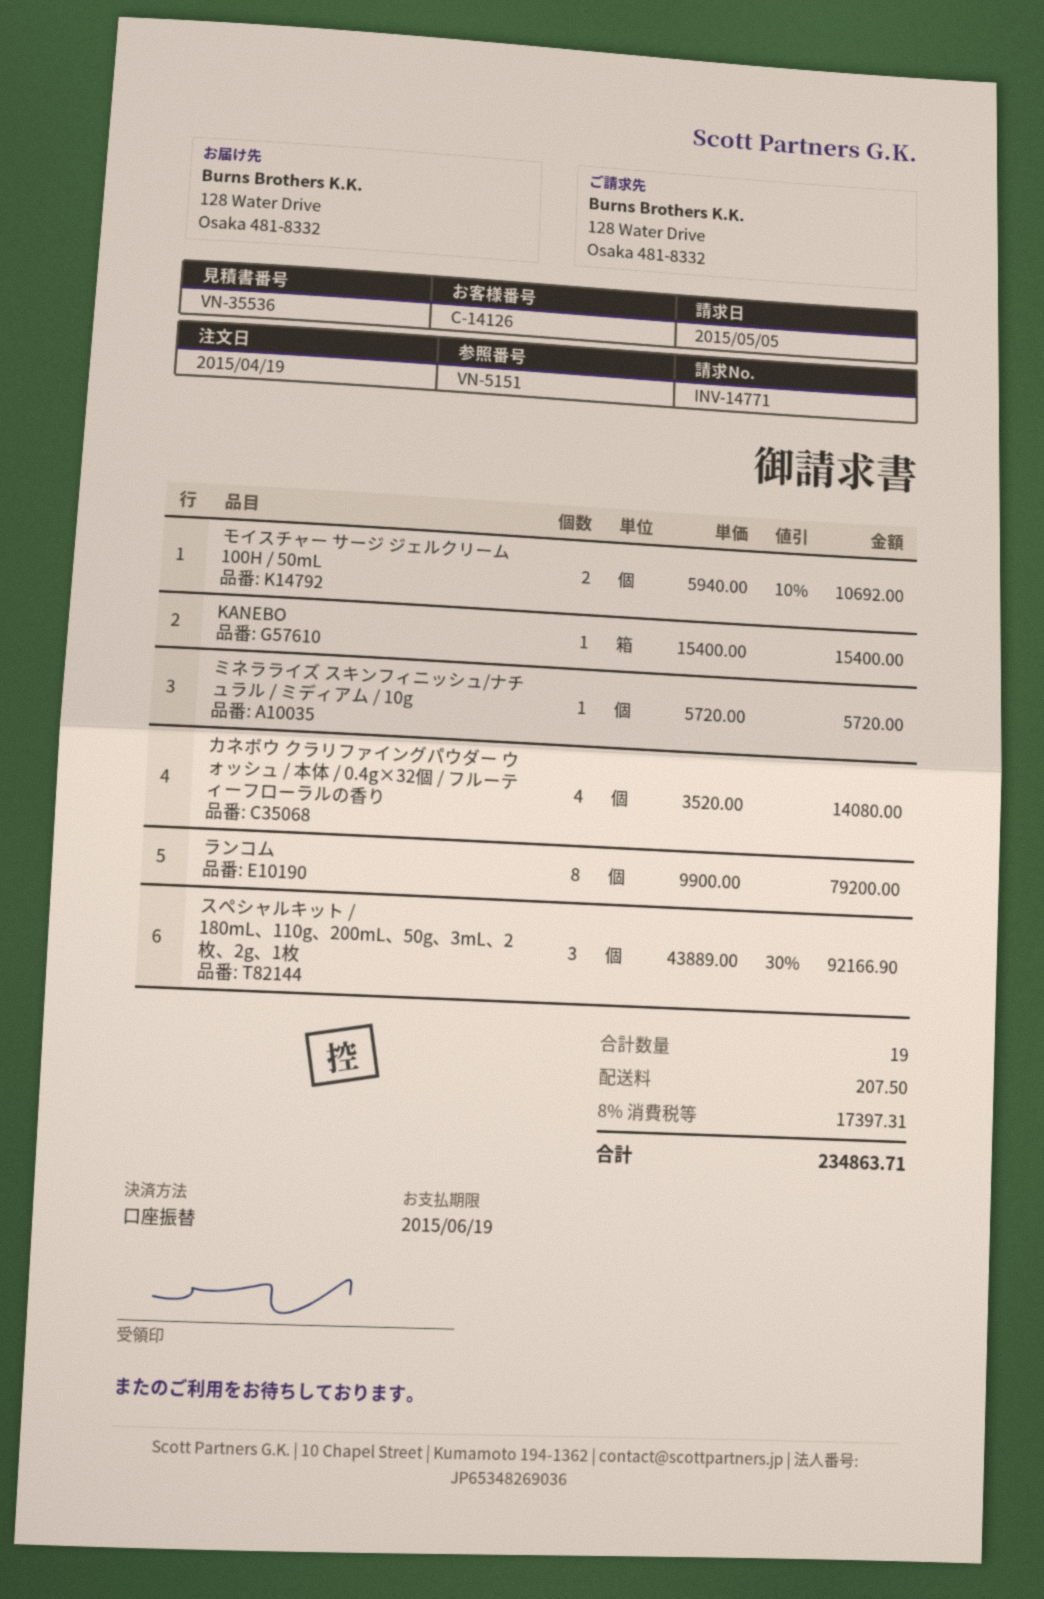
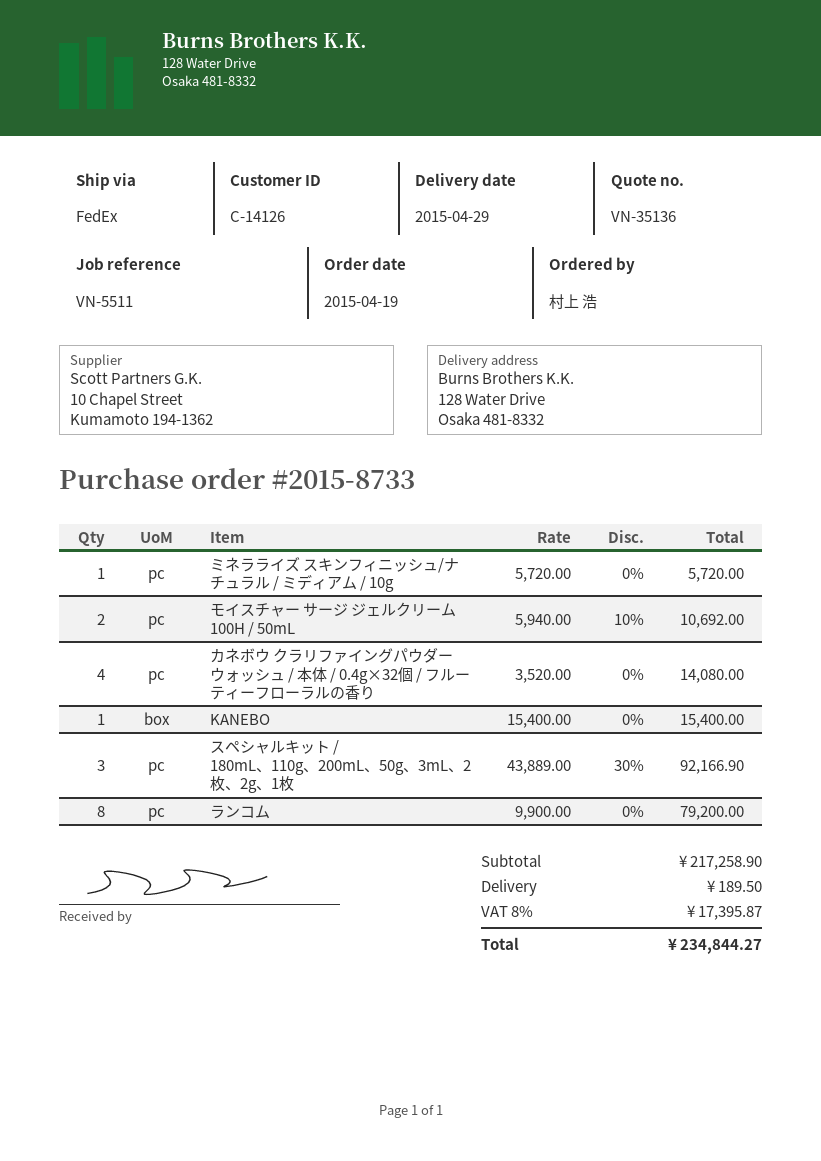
quote number: VN-35536 -> VN-35136
reference: VN-5151 -> VN-5511
shipping: 207.50 -> 189.50
tax: 8% = 17397.31 -> 8% = 17395.87
total: 234863.71 -> 234844.27

